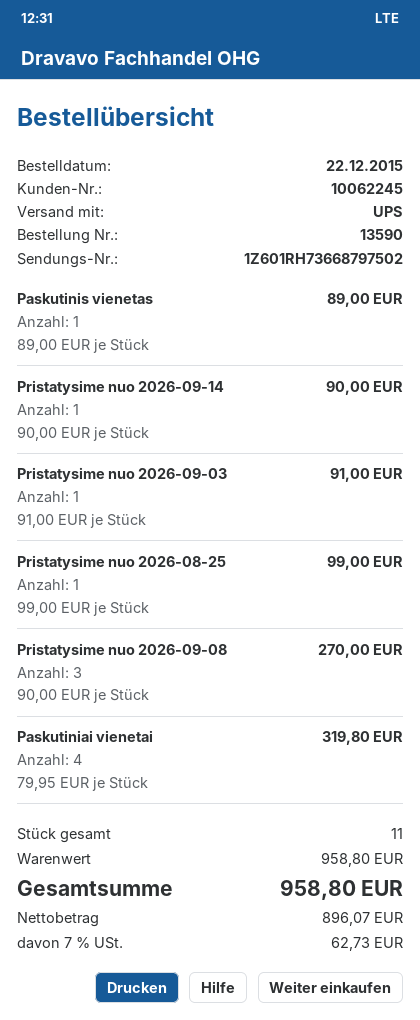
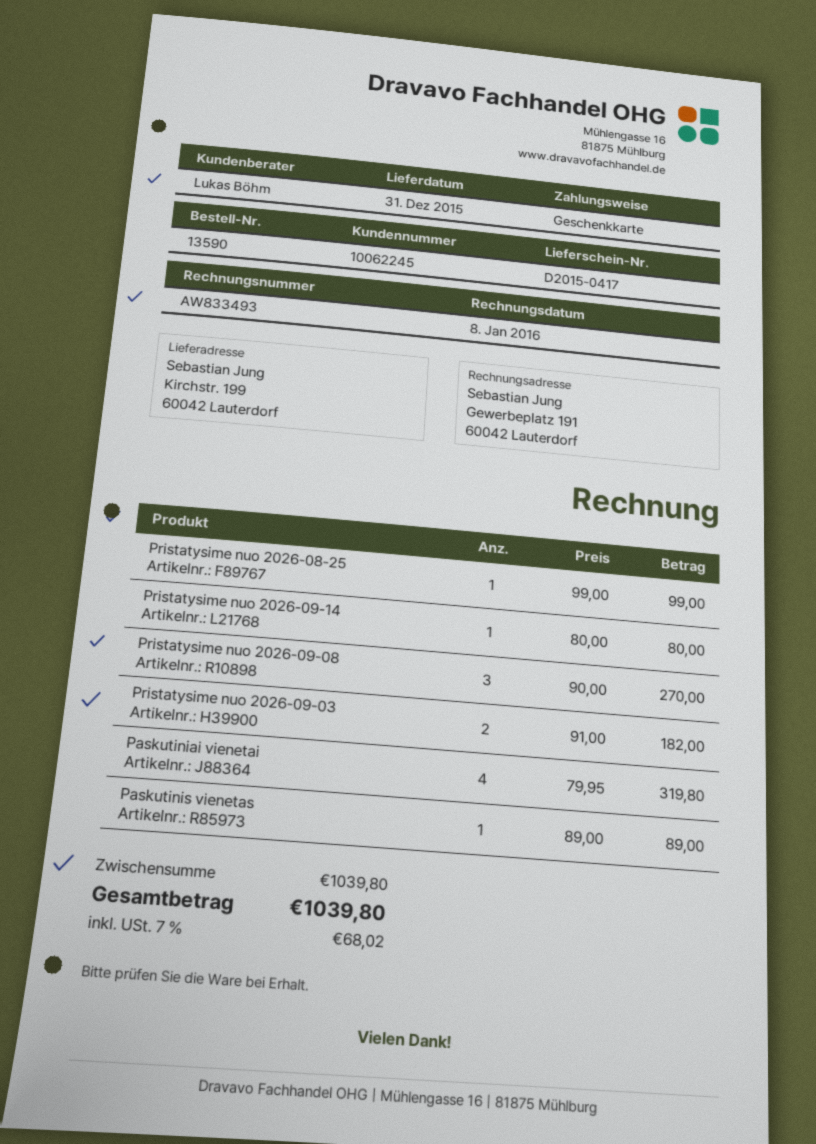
Pristatysime nuo 2026‑09‑14: 1 x 90.00 = 90.00 -> 1 x 80.00 = 80.00
Pristatysime nuo 2026‑09‑03: 1 x 91.00 = 91.00 -> 2 x 91.00 = 182.00
subtotal: 958.80 -> 1039.80
tax: 7% = 62.73 -> 7% = 68.02
total: 958.80 -> 1039.80

